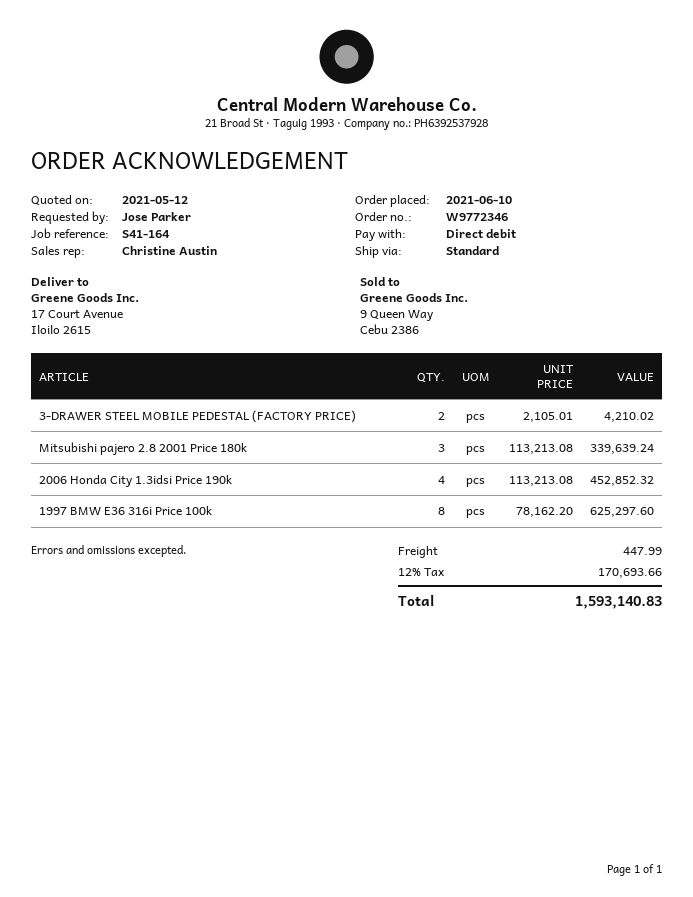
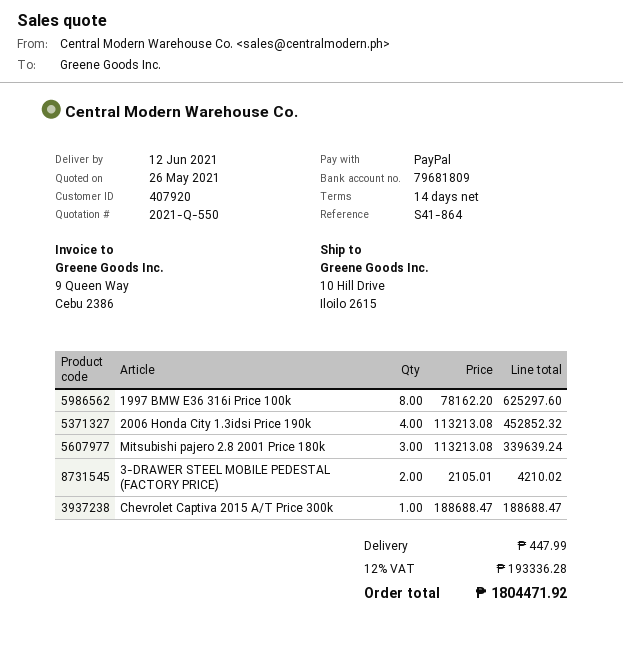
quote date: 2021-05-12 -> 2021-05-26
reference: S41-164 -> S41-864
payment method: direct debit -> PayPal
ship to: 17 Court Avenue, Iloilo 2615 -> 10 Hill Drive, Iloilo 2615
Chevrolet Captiva 2015 A/T Price 300k: none -> 1 x 188688.47 = 188688.47
tax: 12% = 170693.66 -> 12% = 193336.28
total: 1593140.83 -> 1804471.92

